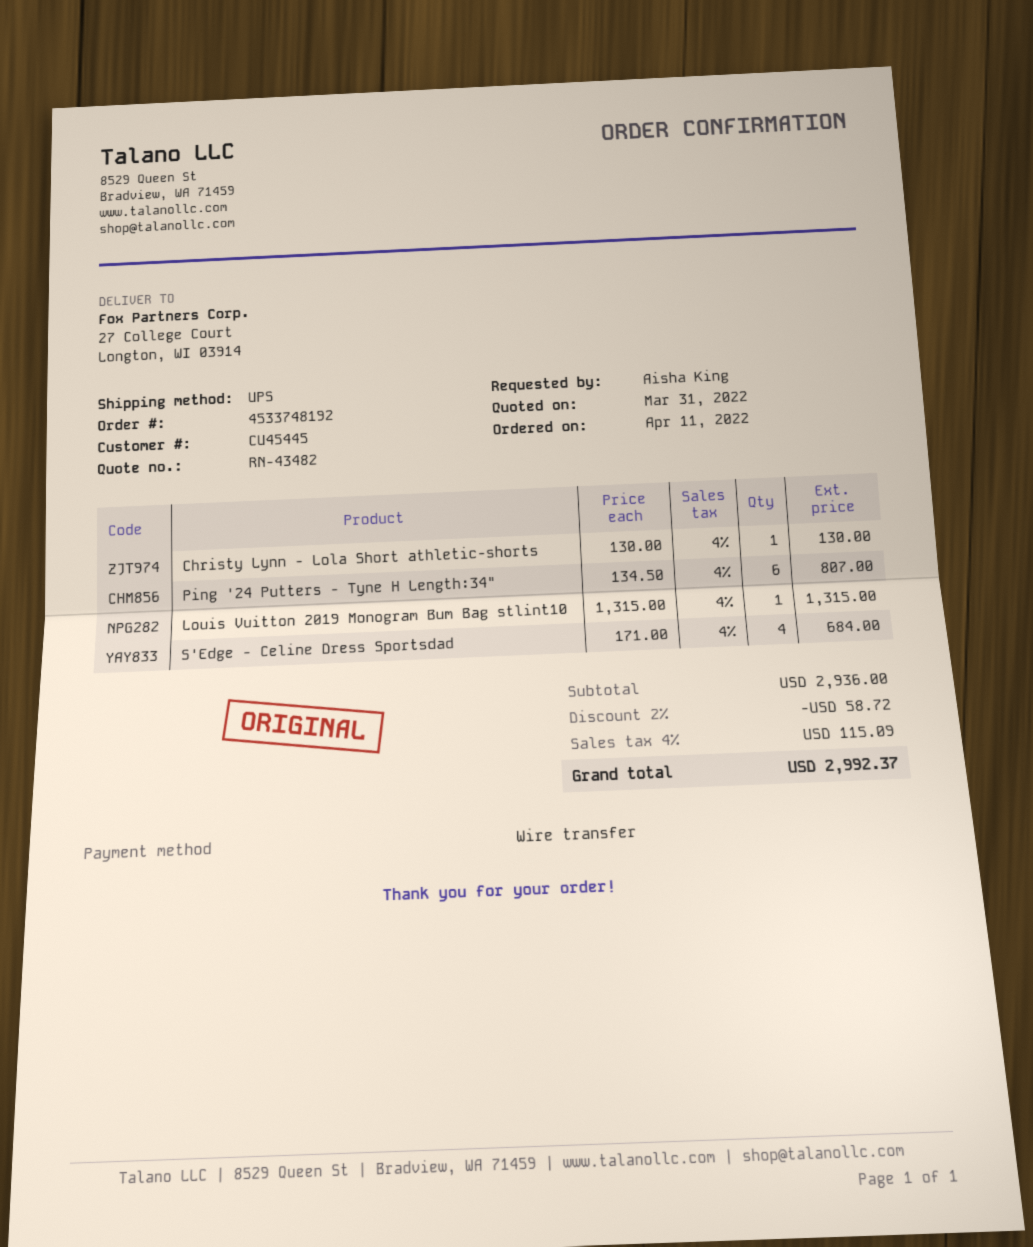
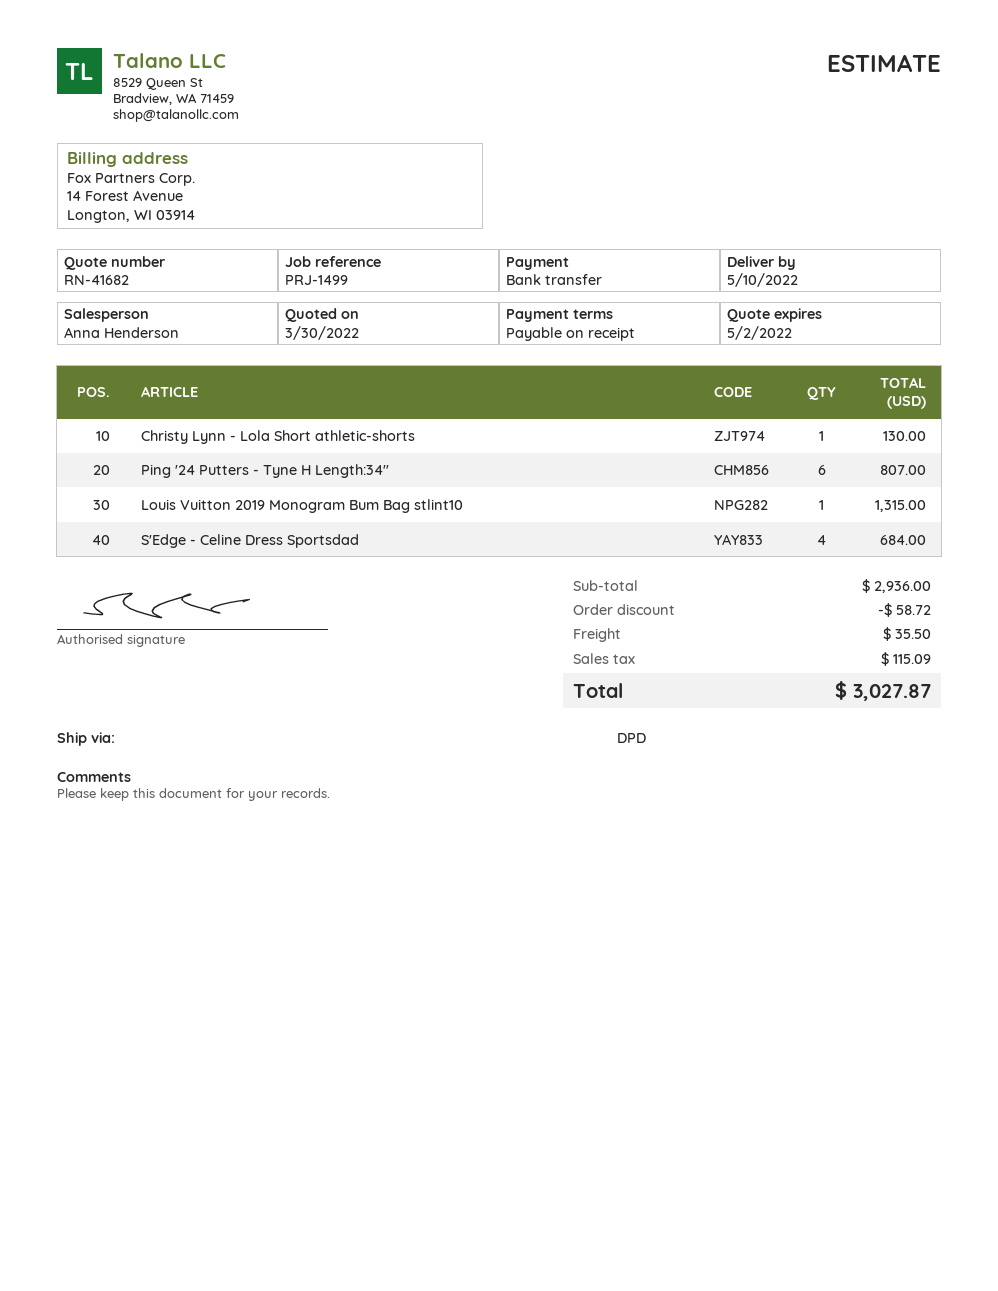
quote number: RN-43482 -> RN-41682
quote date: 2022-03-31 -> 2022-03-30
shipping method: UPS -> DPD
shipping: none -> 35.50
total: 2992.37 -> 3027.87

